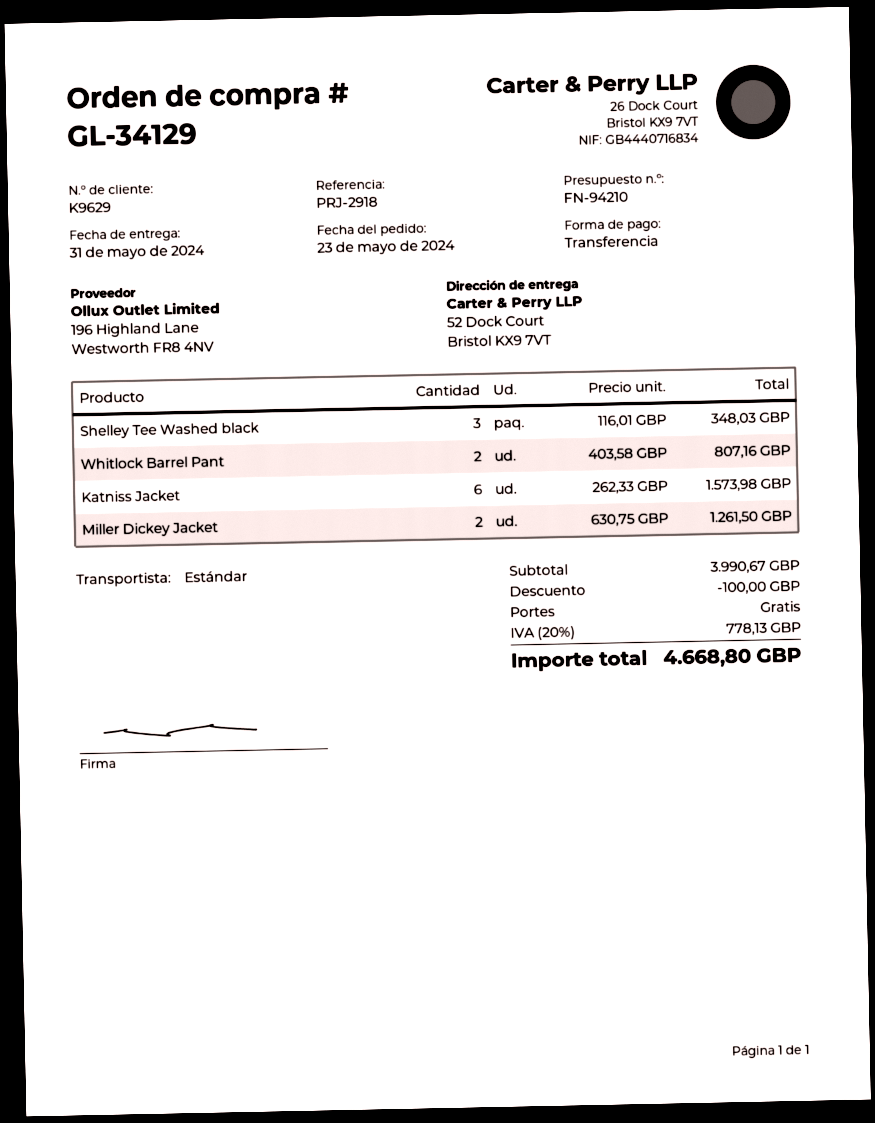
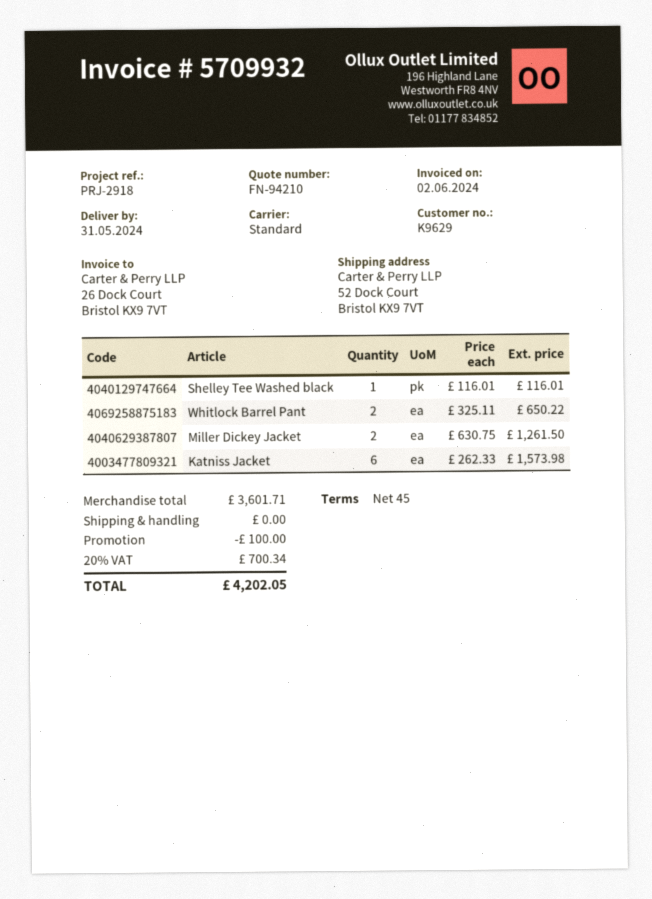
Shelley Tee Washed black: 3 x 116.01 = 348.03 -> 1 x 116.01 = 116.01
Whitlock Barrel Pant: 2 x 403.58 = 807.16 -> 2 x 325.11 = 650.22
subtotal: 3990.67 -> 3601.71
tax: 20% = 778.13 -> 20% = 700.34
total: 4668.80 -> 4202.05

